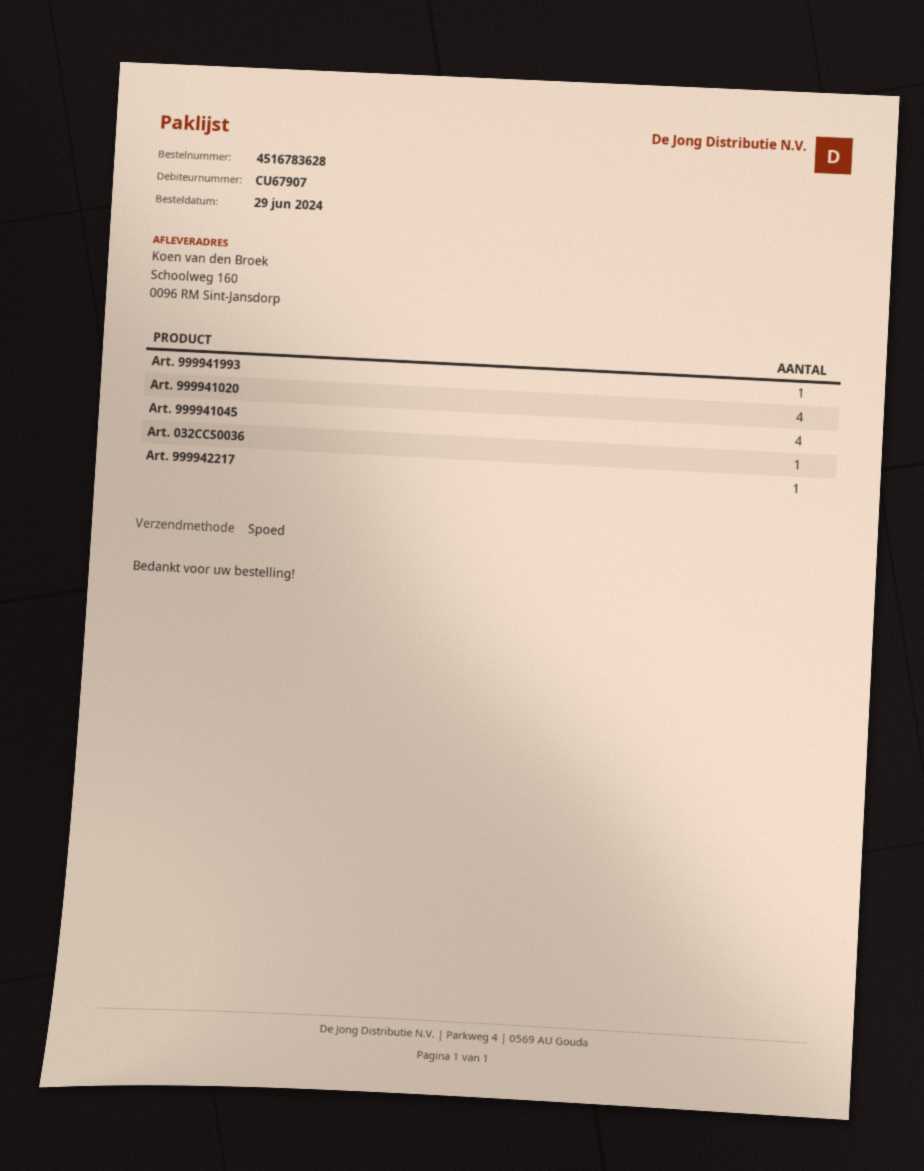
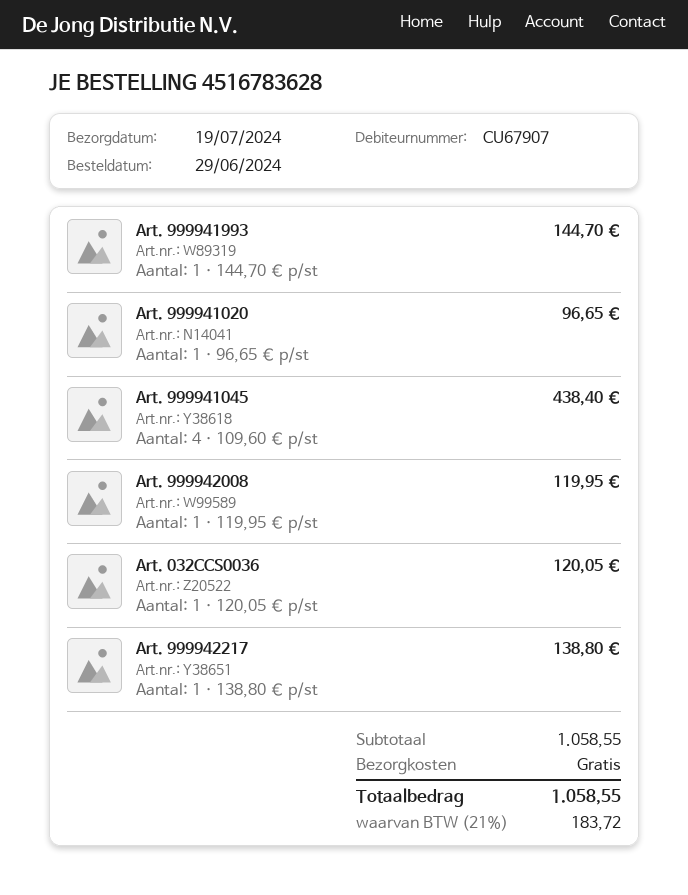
Art. 999941020: 4 -> 1
Art. 999942008: none -> 1

